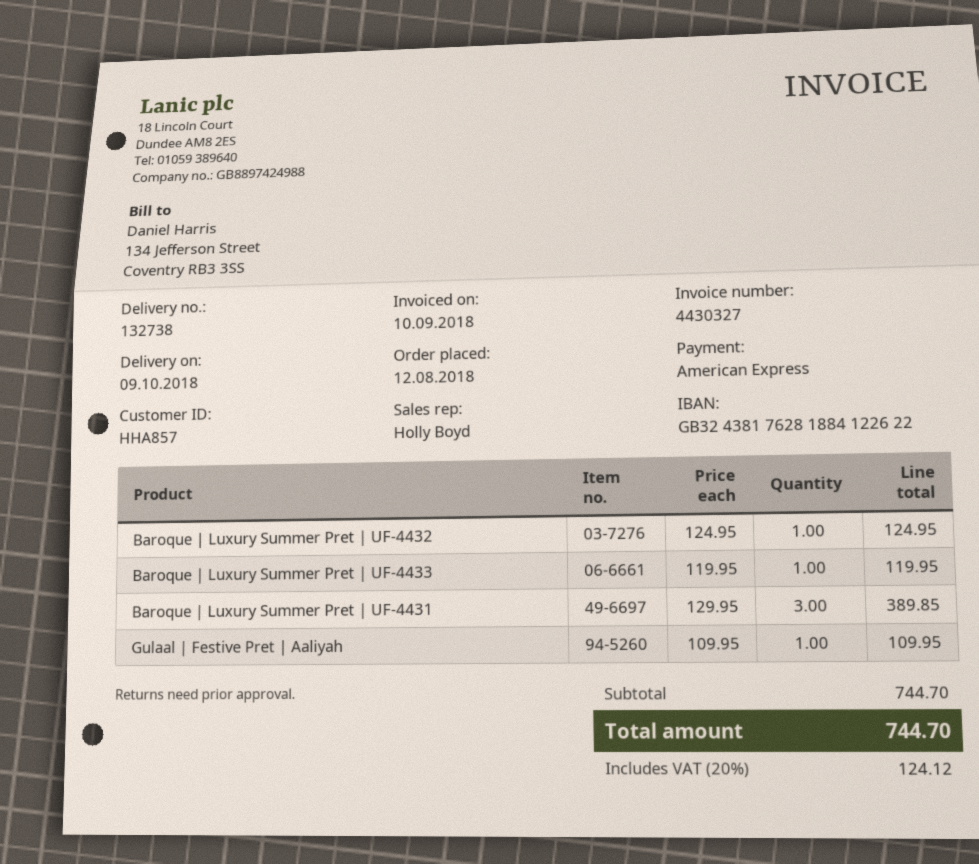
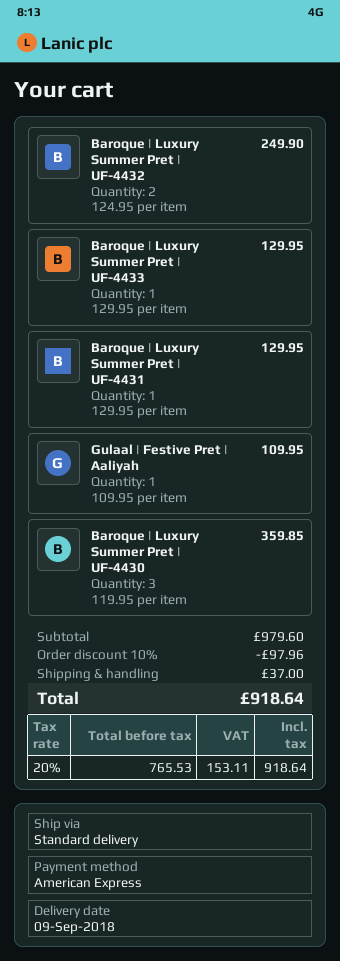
delivery date: 2018-10-09 -> 2018-09-09
Baroque | Luxury Summer Pret | UF-4432: 1 x 124.95 = 124.95 -> 2 x 124.95 = 249.90
Baroque | Luxury Summer Pret | UF-4433: 1 x 119.95 = 119.95 -> 1 x 129.95 = 129.95
Baroque | Luxury Summer Pret | UF-4431: 3 x 129.95 = 389.85 -> 1 x 129.95 = 129.95
Baroque | Luxury Summer Pret | UF-4430: none -> 3 x 119.95 = 359.85
subtotal: 744.70 -> 979.60
discount: none -> 10% = 97.96
shipping: none -> 37.00
tax: 20% = 124.12 -> 20% = 153.11
total: 744.70 -> 918.64

